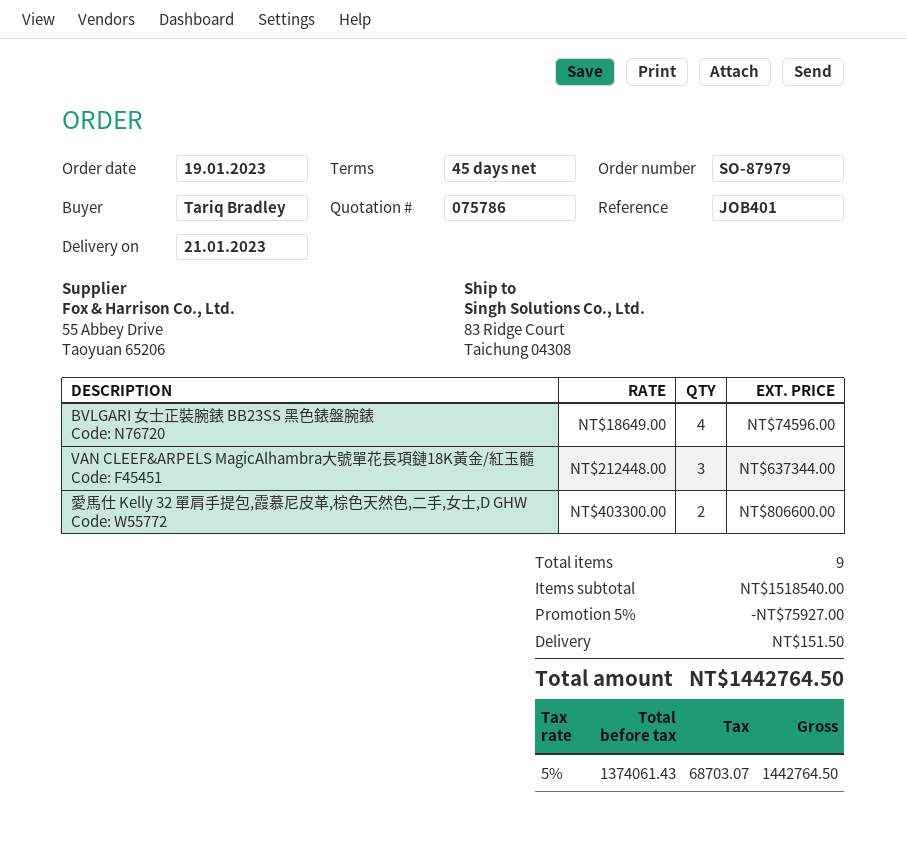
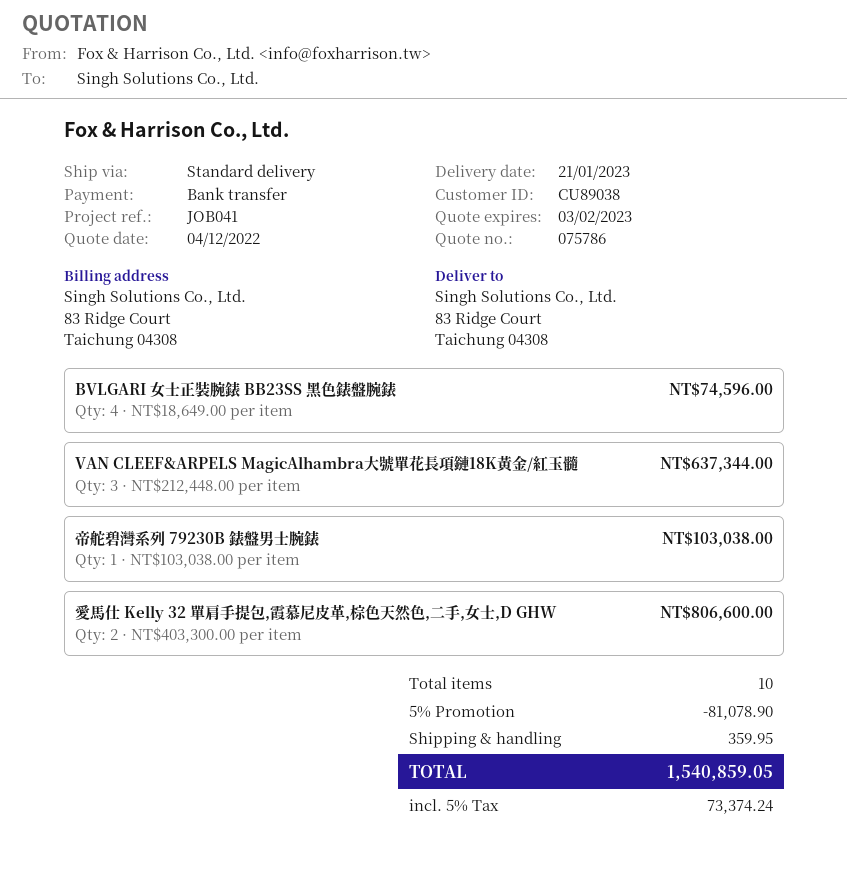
reference: JOB401 -> JOB041
帝舵碧灣系列 79230B 錶盤男士腕錶: none -> 1 x 103038.00 = 103038.00
total quantity: 9 -> 10
discount: 5% = 75927.00 -> 5% = 81078.90
shipping: 151.50 -> 359.95
tax: 5% = 68703.07 -> 5% = 73374.24
total: 1442764.50 -> 1540859.05

